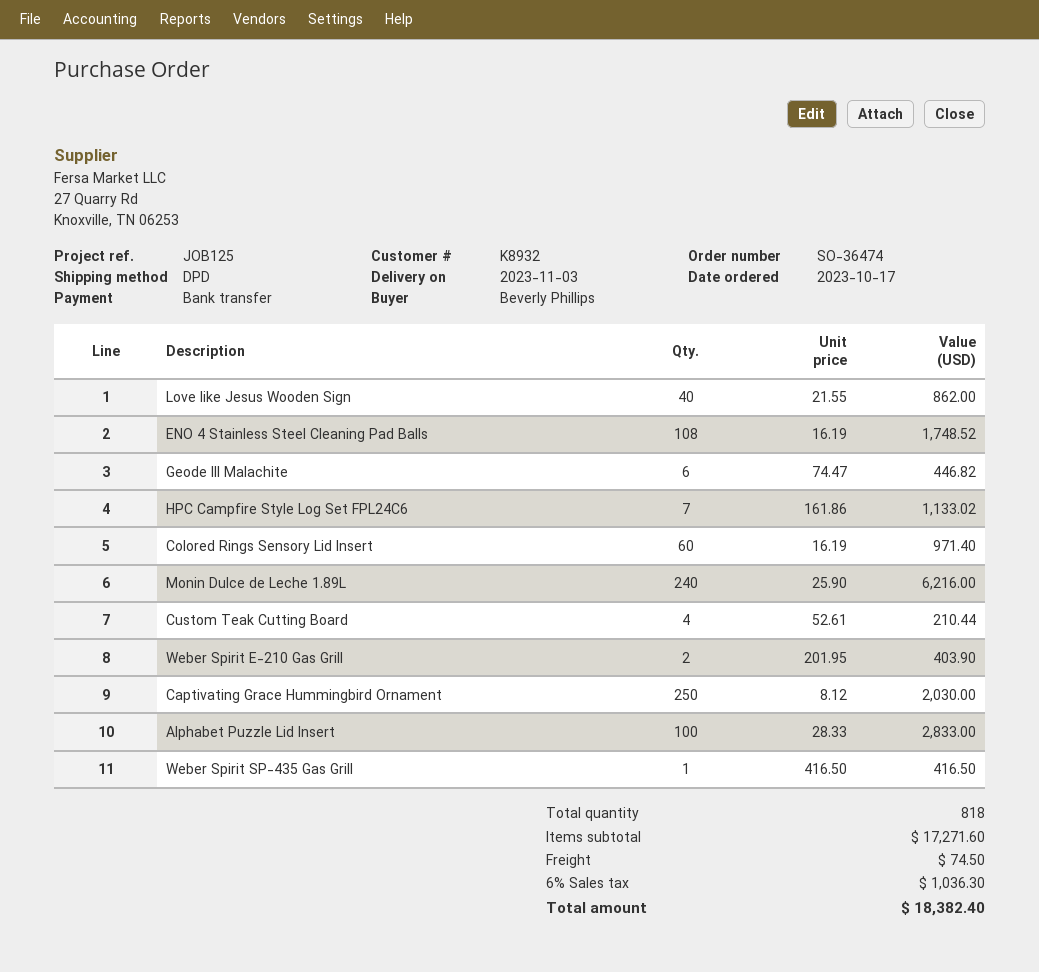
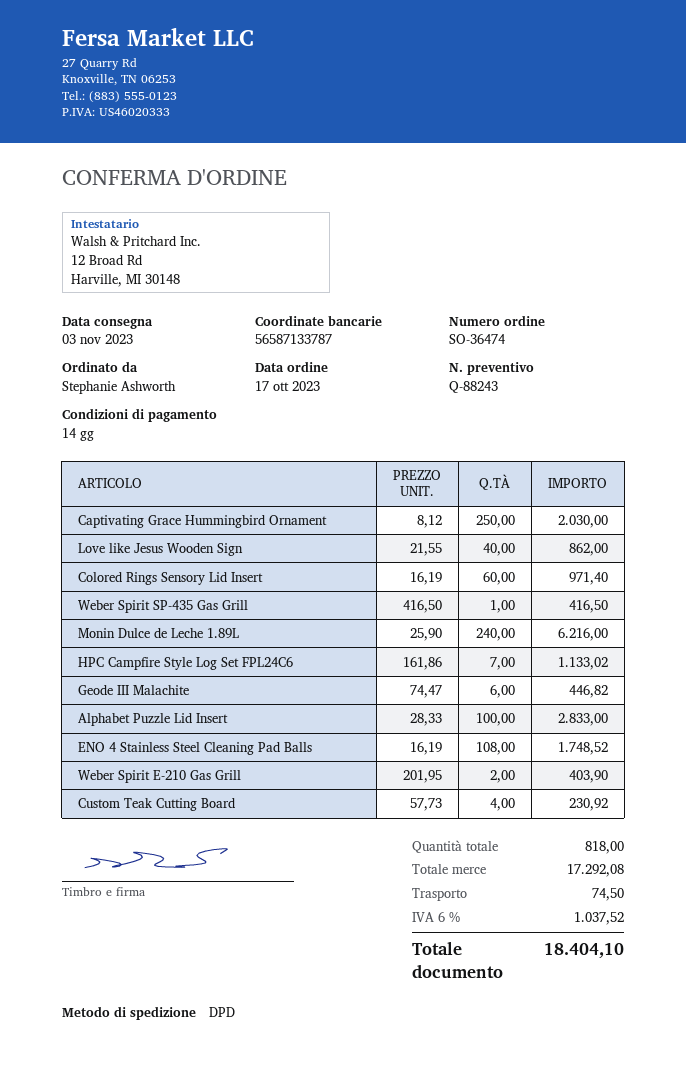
ordered by: Beverly Phillips -> Stephanie Ashworth
Custom Teak Cutting Board: 4 x 52.61 = 210.44 -> 4 x 57.73 = 230.92
subtotal: 17271.60 -> 17292.08
tax: 6% = 1036.30 -> 6% = 1037.52
total: 18382.40 -> 18404.10

